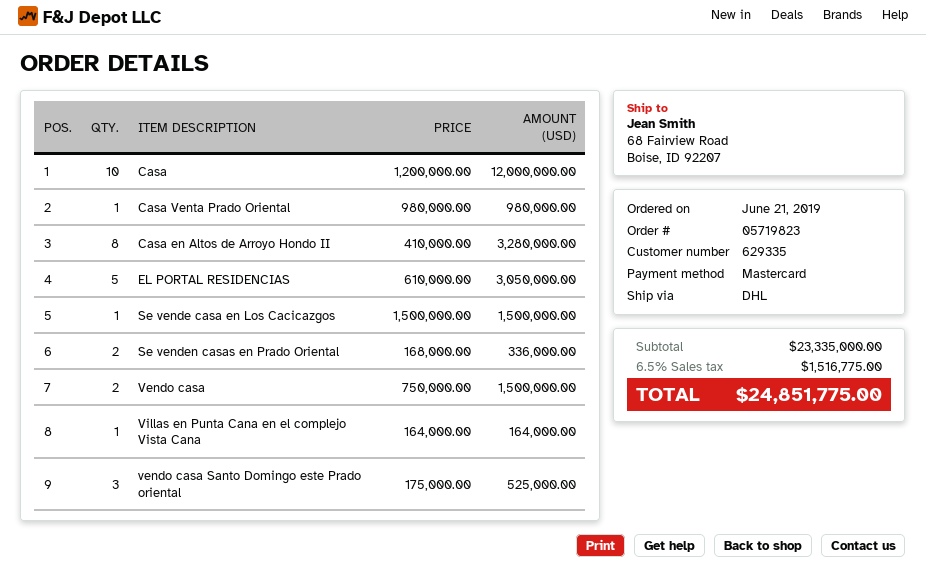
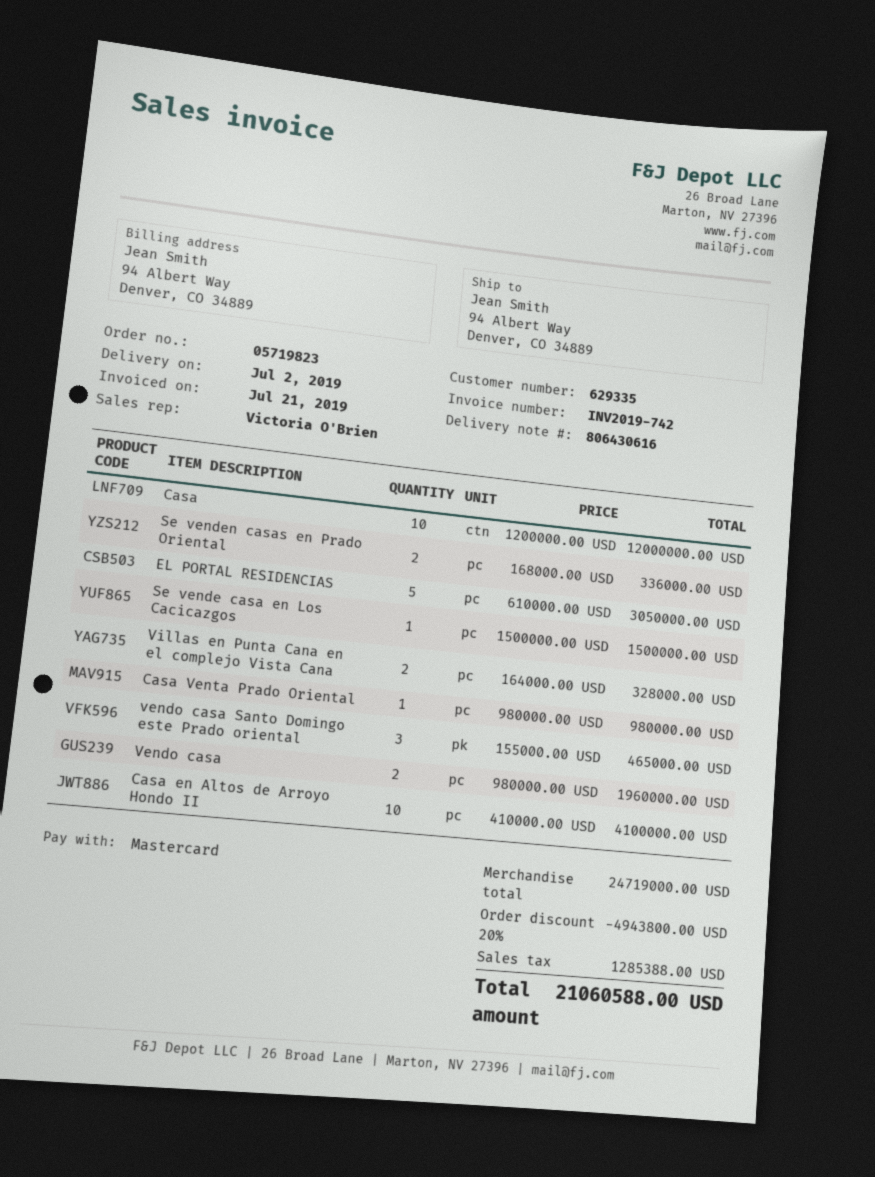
ship to: 68 Fairview Road, Boise, ID 92207 -> 94 Albert Way, Denver, CO 34889
Casa en Altos de Arroyo Hondo II: 8 x 410000.00 = 3280000.00 -> 10 x 410000.00 = 4100000.00
Vendo casa: 2 x 750000.00 = 1500000.00 -> 2 x 980000.00 = 1960000.00
Villas en Punta Cana en el complejo Vista Cana: 1 x 164000.00 = 164000.00 -> 2 x 164000.00 = 328000.00
vendo casa Santo Domingo este Prado oriental: 3 x 175000.00 = 525000.00 -> 3 x 155000.00 = 465000.00
subtotal: 23335000.00 -> 24719000.00
discount: none -> 20% = 4943800.00
tax: 1516775.00 -> 1285388.00
total: 24851775.00 -> 21060588.00

